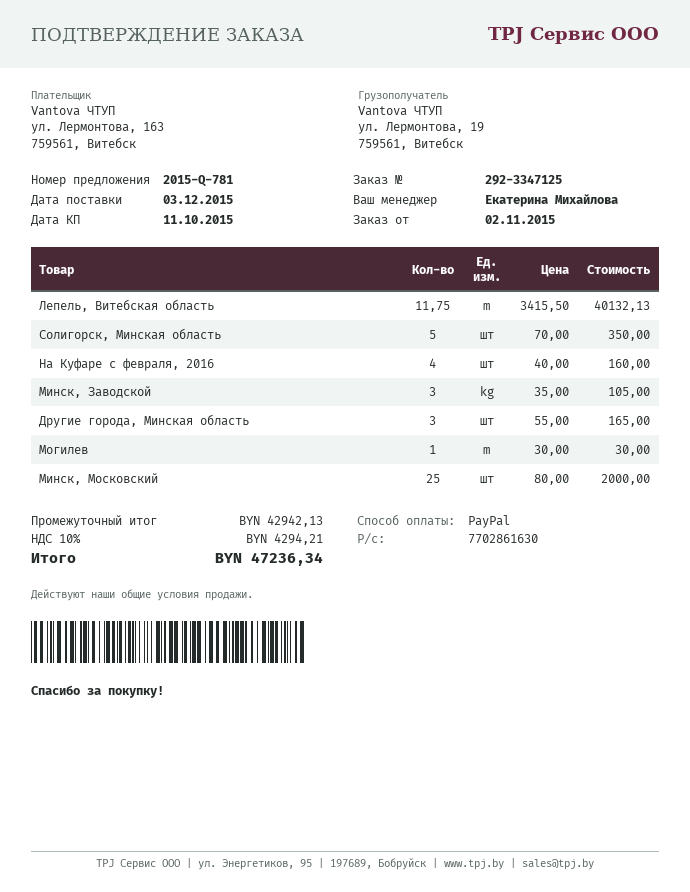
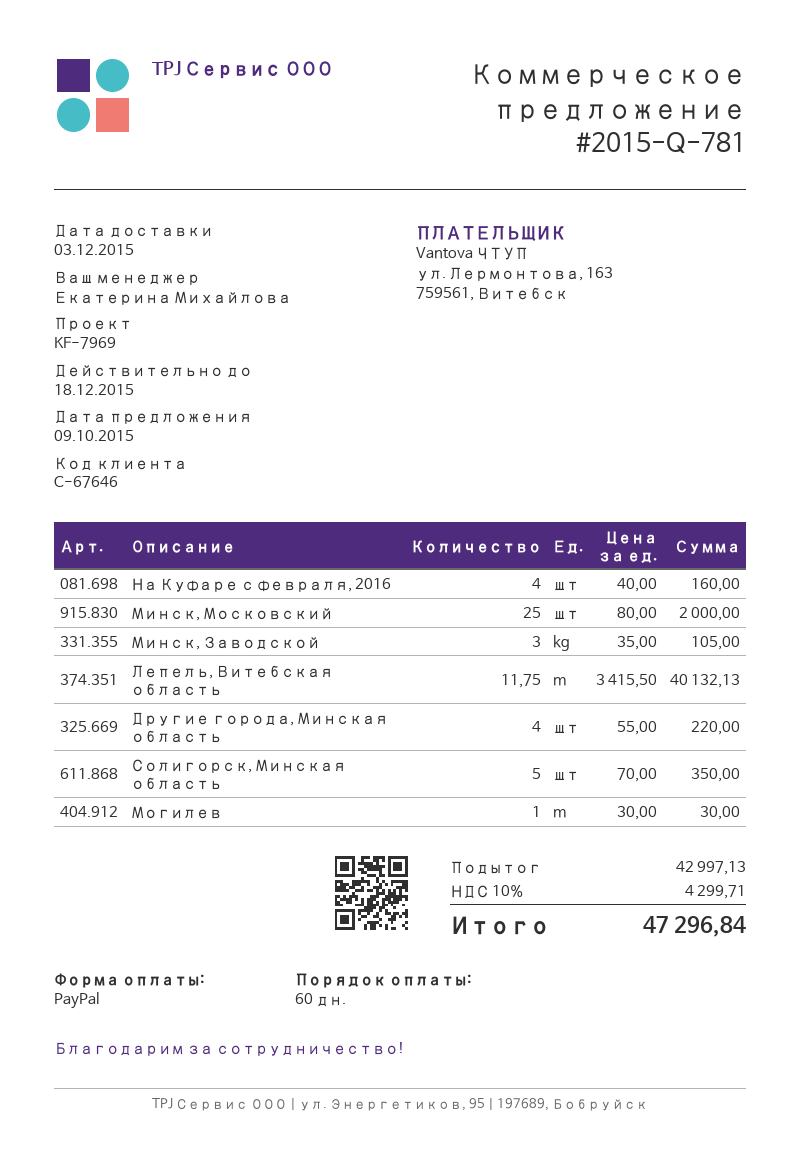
quote date: 2015-10-11 -> 2015-10-09
Другие города, Минская область: 3 x 55.00 = 165.00 -> 4 x 55.00 = 220.00
subtotal: 42942.13 -> 42997.13
tax: 10% = 4294.21 -> 10% = 4299.71
total: 47236.34 -> 47296.84

